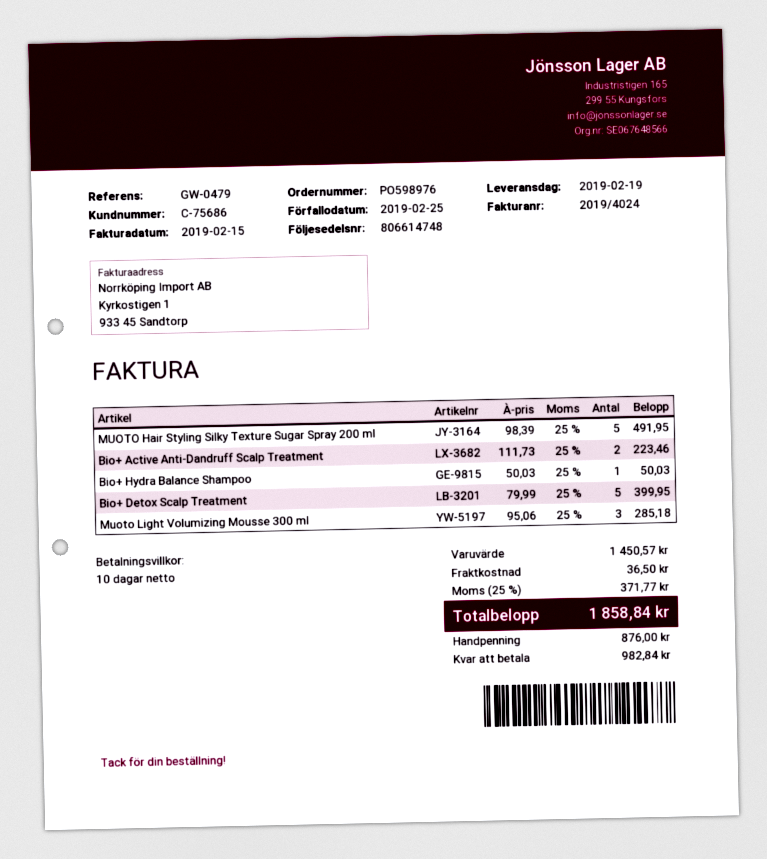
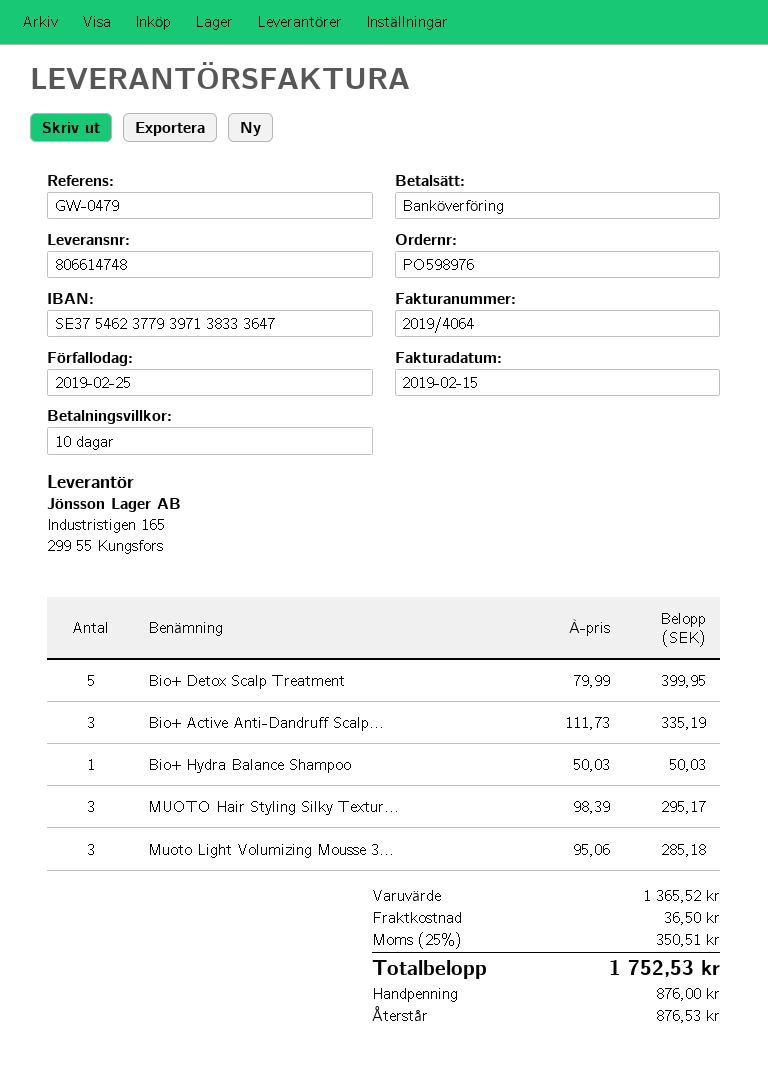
invoice number: 2019/4024 -> 2019/4064
MUOTO Hair Styling Silky Texture Sugar Spray 200 ml: 5 x 98.39 = 491.95 -> 3 x 98.39 = 295.17
Bio+ Active Anti-Dandruff Scalp Treatment: 2 x 111.73 = 223.46 -> 3 x 111.73 = 335.19
subtotal: 1450.57 -> 1365.52
tax: 25% = 371.77 -> 25% = 350.51
total: 1858.84 -> 1752.53
balance: 982.84 -> 876.53

